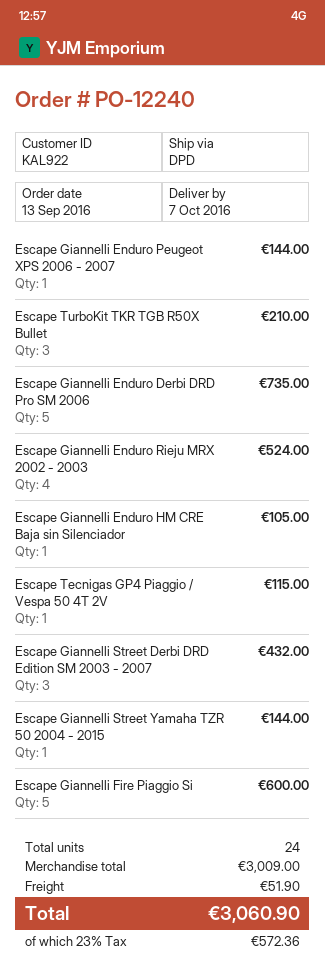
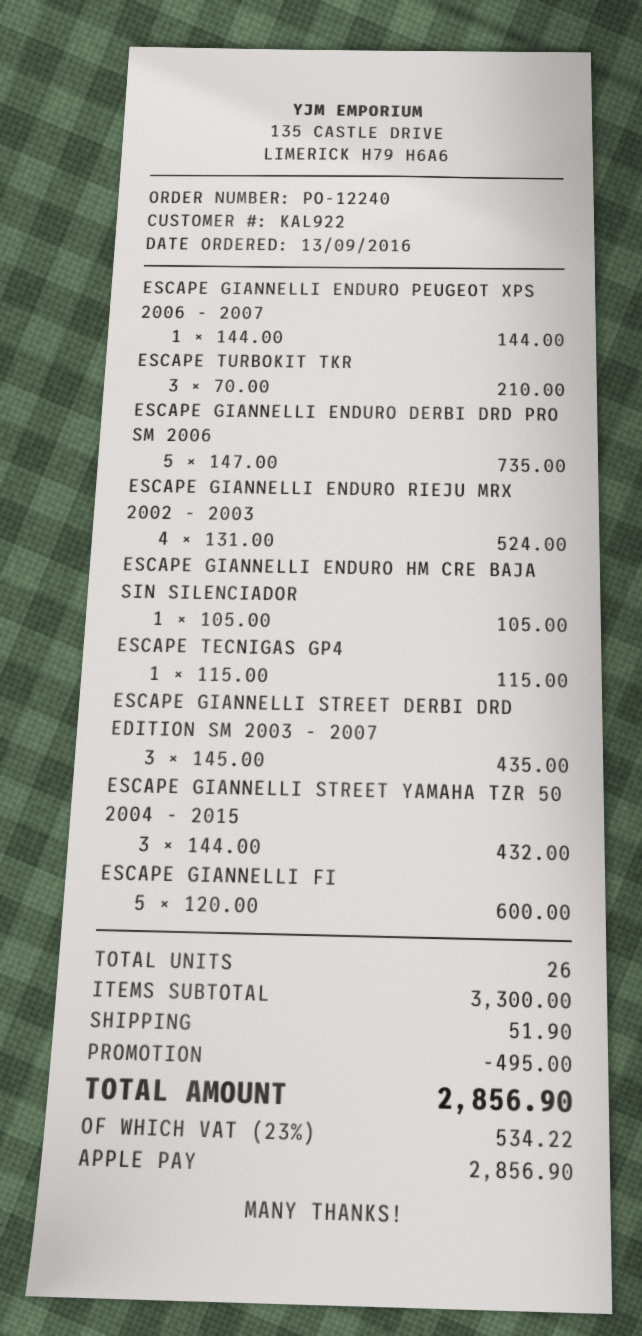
Escape Giannelli Street Derbi DRD Edition SM 2003 - 2007: 3 for 432.00 -> 3 for 435.00
Escape Giannelli Street Yamaha TZR 50 2004 - 2015: 1 for 144.00 -> 3 for 432.00
total quantity: 24 -> 26
subtotal: 3009.00 -> 3300.00
discount: none -> 495.00
tax: 23% = 572.36 -> 23% = 534.22
total: 3060.90 -> 2856.90

